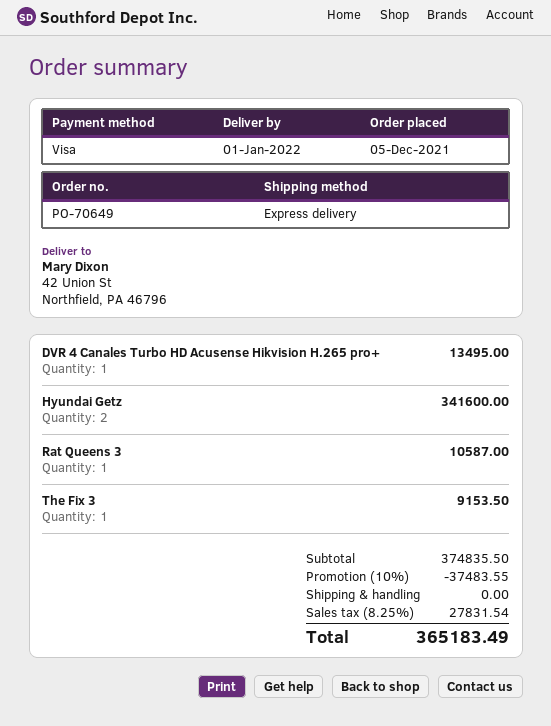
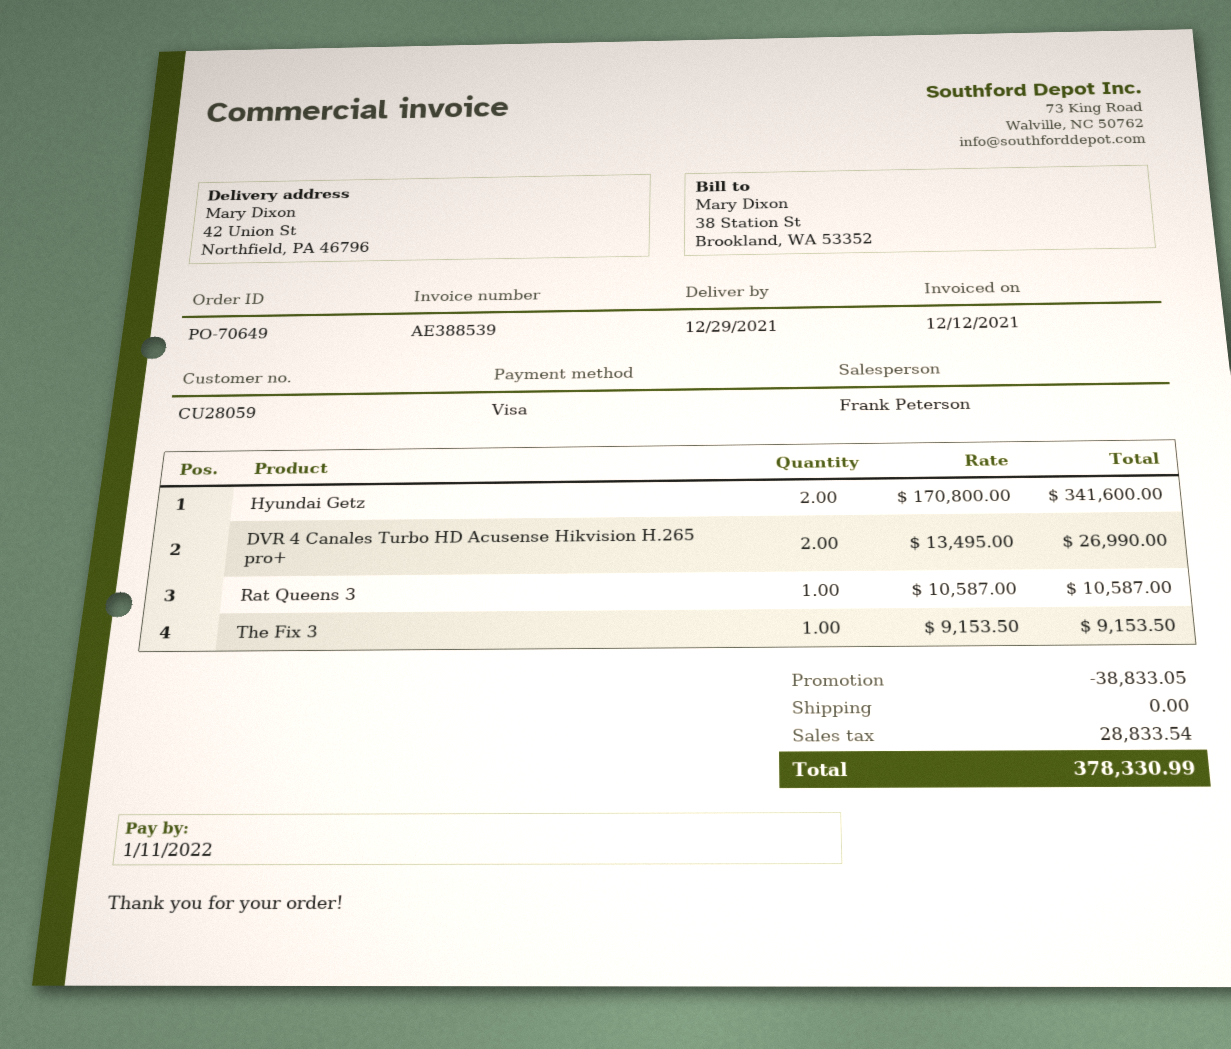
delivery date: 2022-01-01 -> 2021-12-29
DVR 4 Canales Turbo HD Acusense Hikvision H.265 pro+: 1 for 13495.00 -> 2 for 26990.00
discount: 37483.55 -> 38833.05
tax: 27831.54 -> 28833.54
total: 365183.49 -> 378330.99

